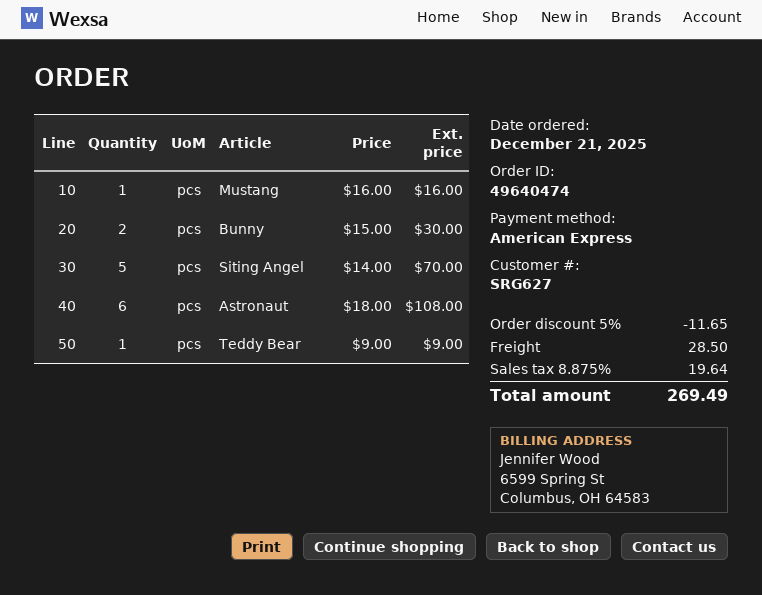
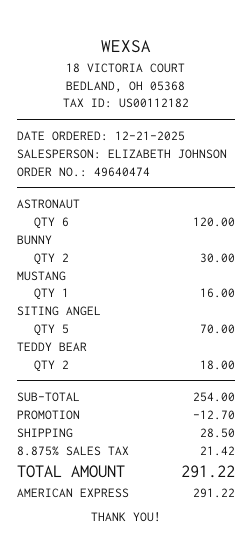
Astronaut: 6 for 108.00 -> 6 for 120.00
Teddy Bear: 1 for 9.00 -> 2 for 18.00
discount: 11.65 -> 12.70
tax: 8.875% = 19.64 -> 8.875% = 21.42
total: 269.49 -> 291.22

